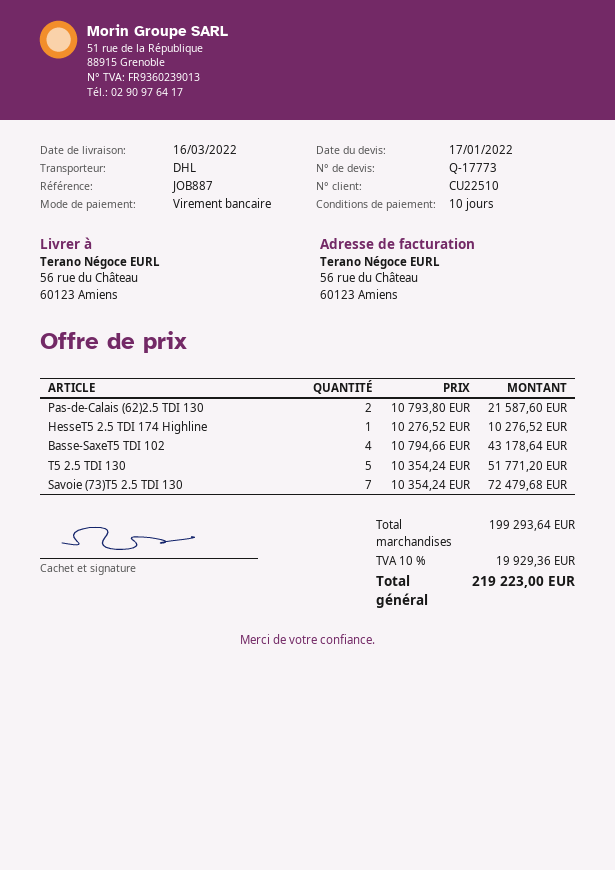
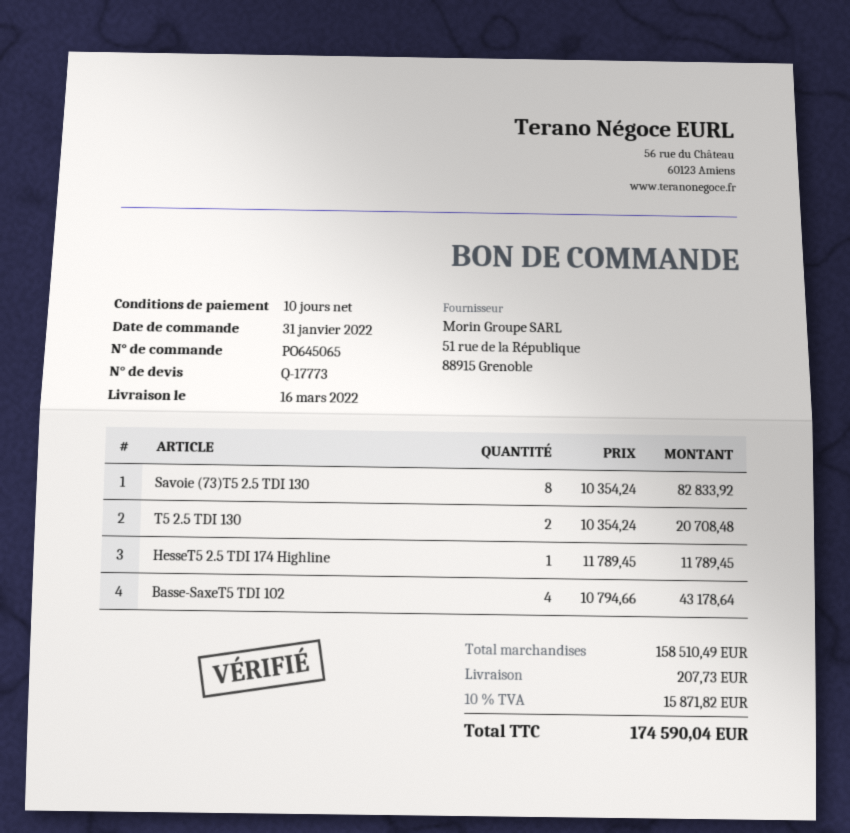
Pas-de-Calais (62)2.5 TDI 130: 2 x 10793.80 = 21587.60 -> none
HesseT5 2.5 TDI 174 Highline: 1 x 10276.52 = 10276.52 -> 1 x 11789.45 = 11789.45
T5 2.5 TDI 130: 5 x 10354.24 = 51771.20 -> 2 x 10354.24 = 20708.48
Savoie (73)T5 2.5 TDI 130: 7 x 10354.24 = 72479.68 -> 8 x 10354.24 = 82833.92
subtotal: 199293.64 -> 158510.49
shipping: none -> 207.73
tax: 10% = 19929.36 -> 10% = 15871.82
total: 219223.00 -> 174590.04

